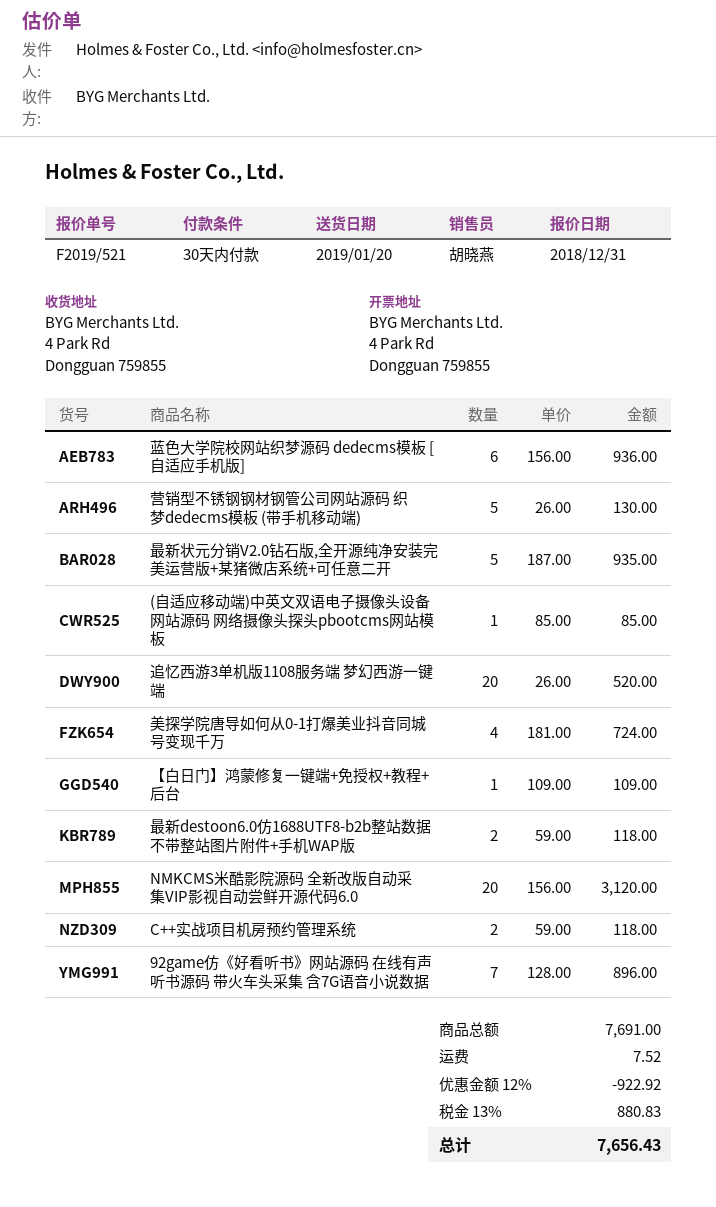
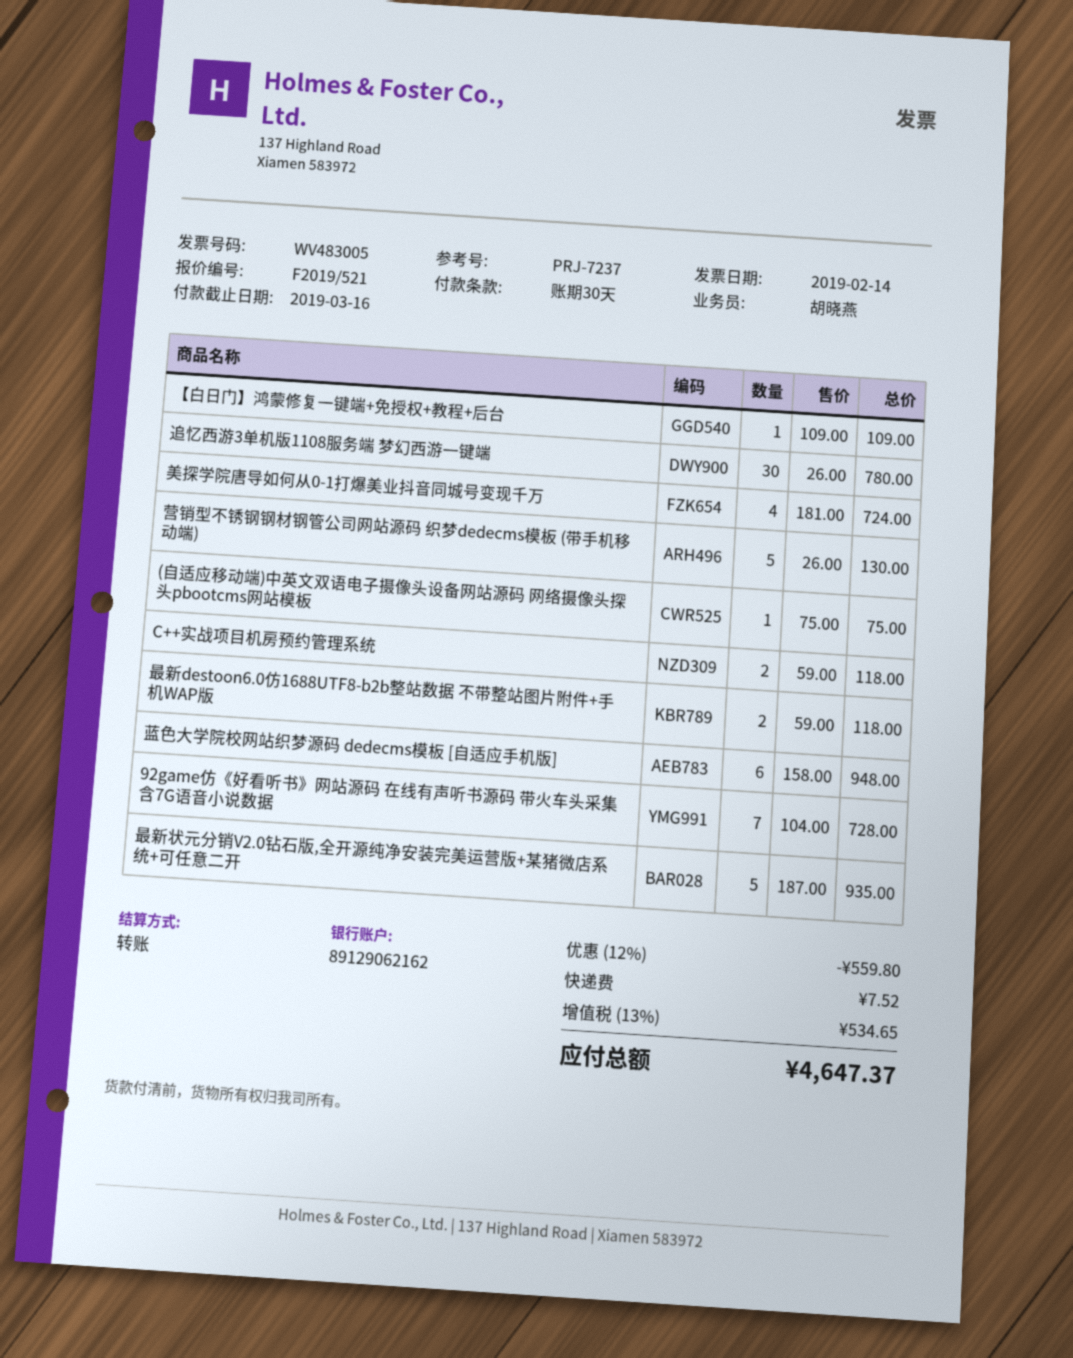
蓝色大学院校网站织梦源码 dedecms模板 [自适应手机版]: 6 x 156.00 = 936.00 -> 6 x 158.00 = 948.00
(自适应移动端)中英文双语电子摄像头设备网站源码 网络摄像头探头pbootcms网站模板: 1 x 85.00 = 85.00 -> 1 x 75.00 = 75.00
追忆西游3单机版1108服务端 梦幻西游一键端: 20 x 26.00 = 520.00 -> 30 x 26.00 = 780.00
NMKCMS米酷影院源码 全新改版自动采集VIP影视自动尝鲜开源代码6.0: 20 x 156.00 = 3120.00 -> none
92game仿《好看听书》网站源码 在线有声听书源码 带火车头采集 含7G语音小说数据: 7 x 128.00 = 896.00 -> 7 x 104.00 = 728.00
discount: 12% = 922.92 -> 12% = 559.80
tax: 13% = 880.83 -> 13% = 534.65
total: 7656.43 -> 4647.37

